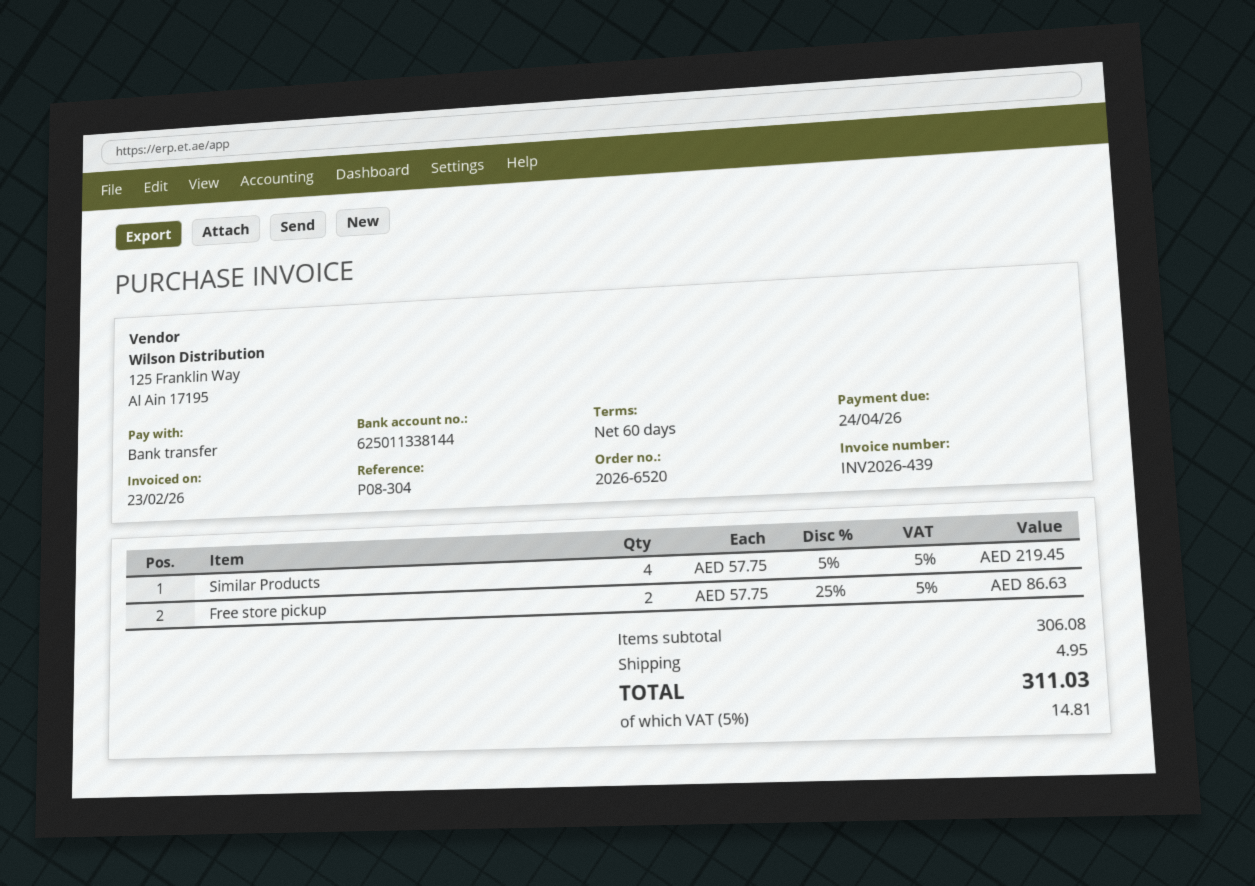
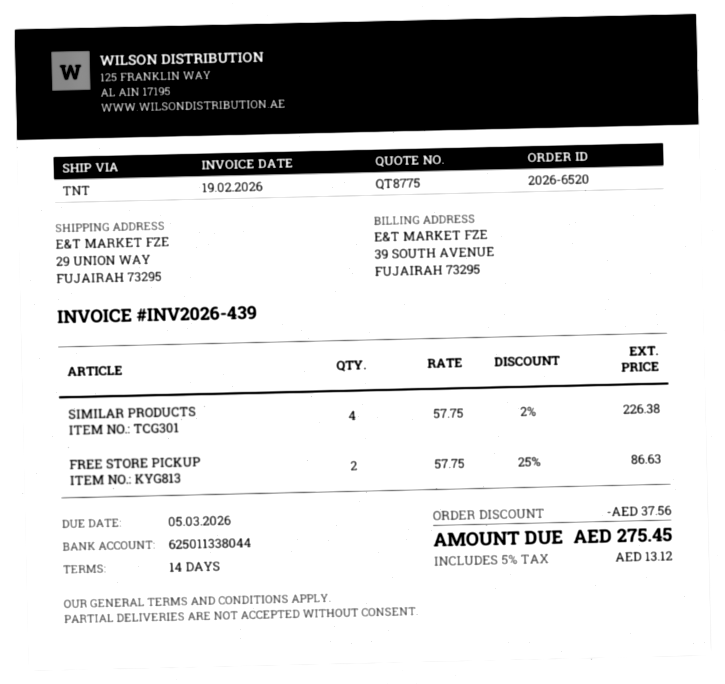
invoice date: 2026-02-23 -> 2026-02-19
payment terms: 60 days -> 14 days
due date: 2026-04-24 -> 2026-03-05
bank account: 625011338144 -> 625011338044
Similar Products: 4 x 57.75 - 5% = 219.45 -> 4 x 57.75 - 2% = 226.38
discount: none -> 37.56
shipping: 4.95 -> none
tax: 5% = 14.81 -> 5% = 13.12
total: 311.03 -> 275.45

